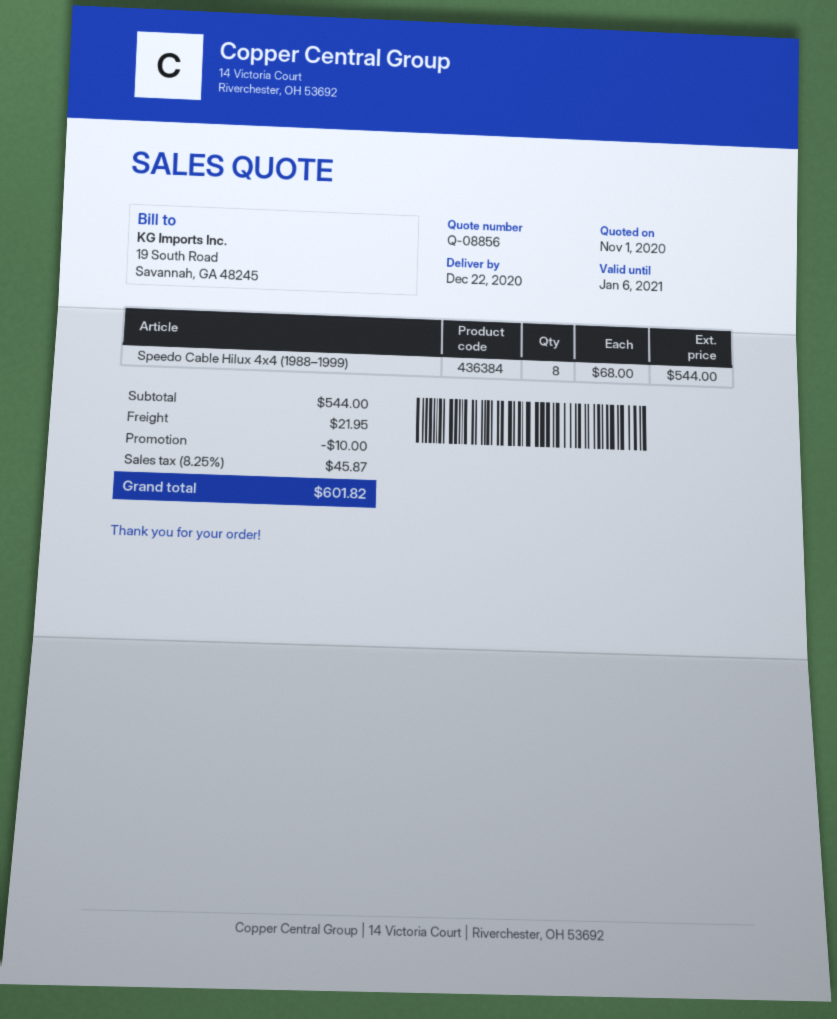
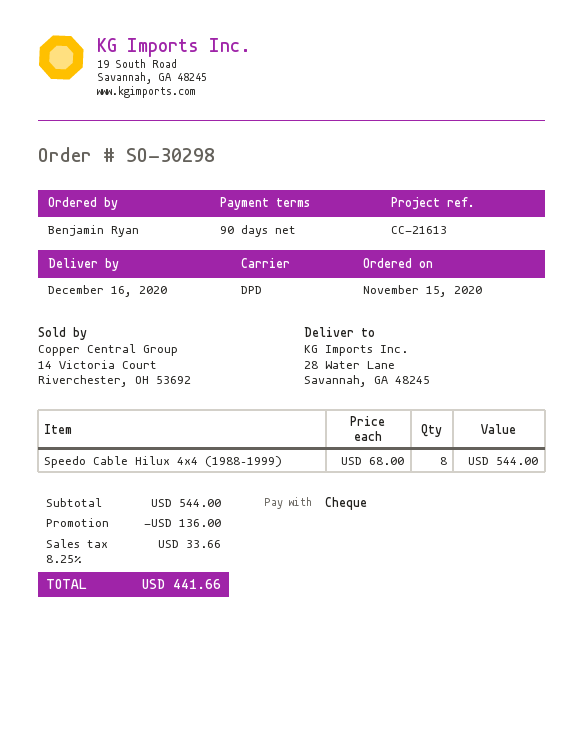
delivery date: 2020-12-22 -> 2020-12-16
discount: 10.00 -> 136.00
shipping: 21.95 -> none
tax: 8.25% = 45.87 -> 8.25% = 33.66
total: 601.82 -> 441.66

